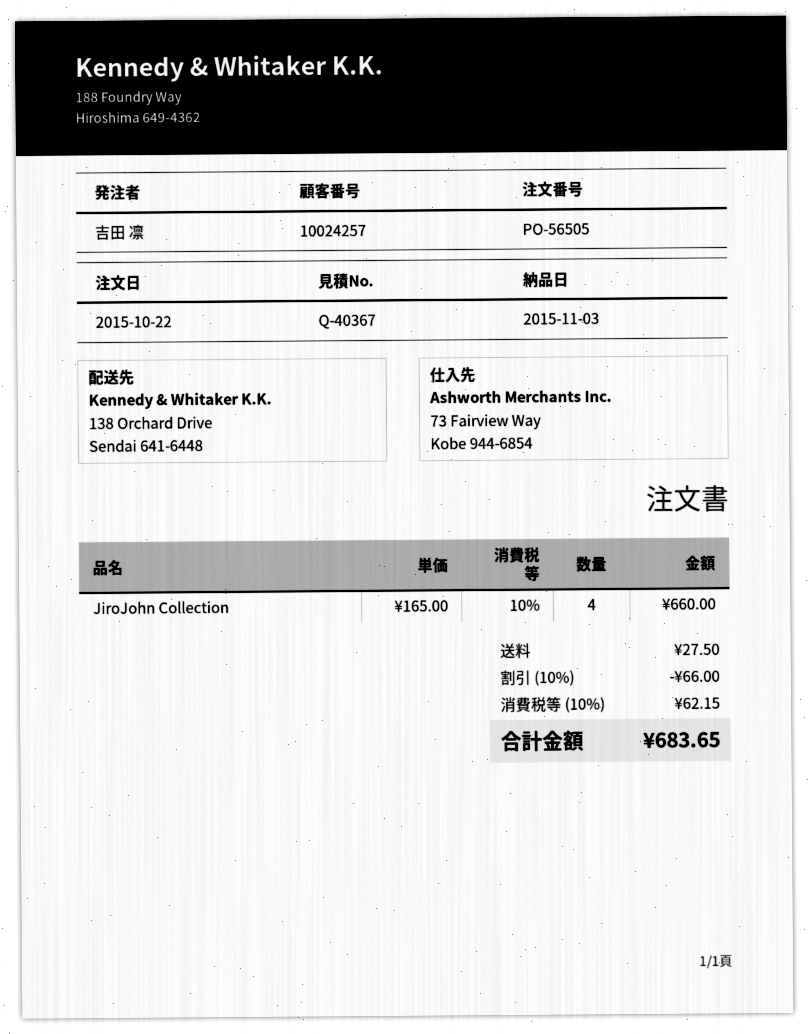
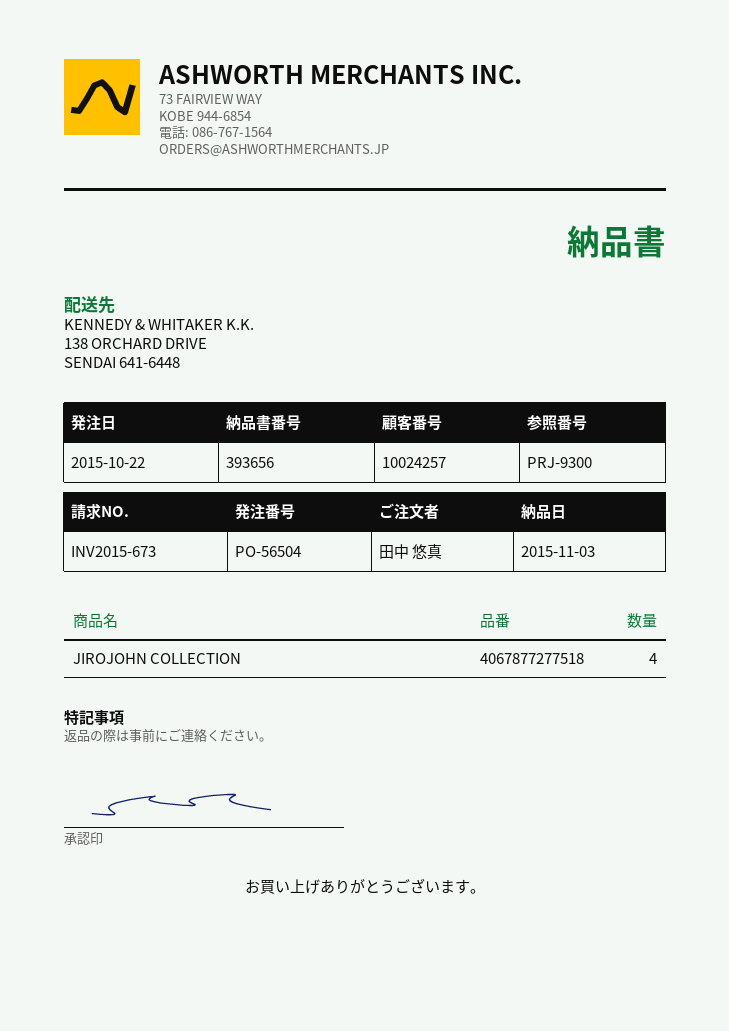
order number: PO-56505 -> PO-56504
ordered by: 吉田 凛 -> 田中 悠真

